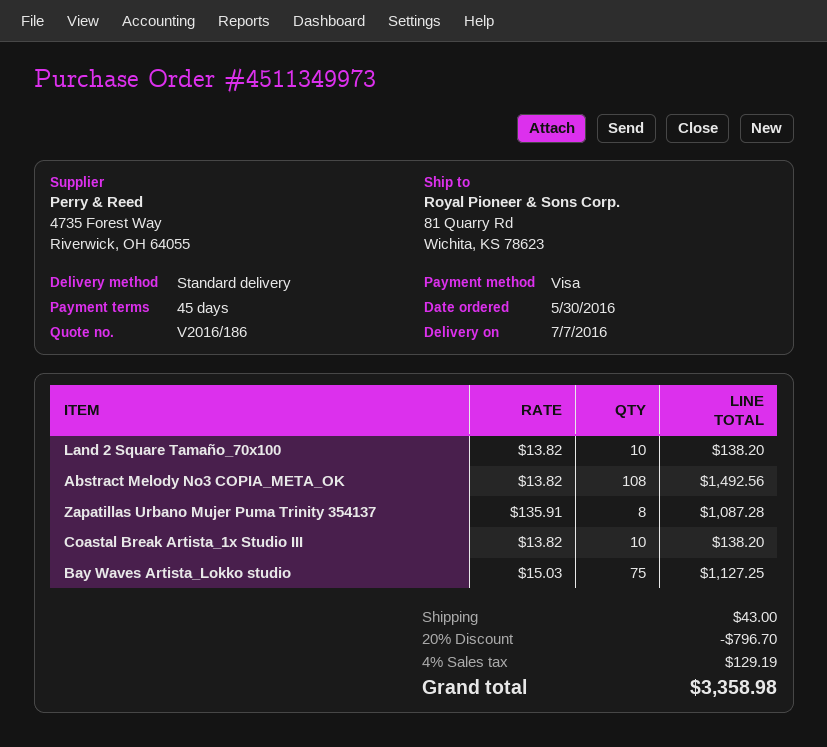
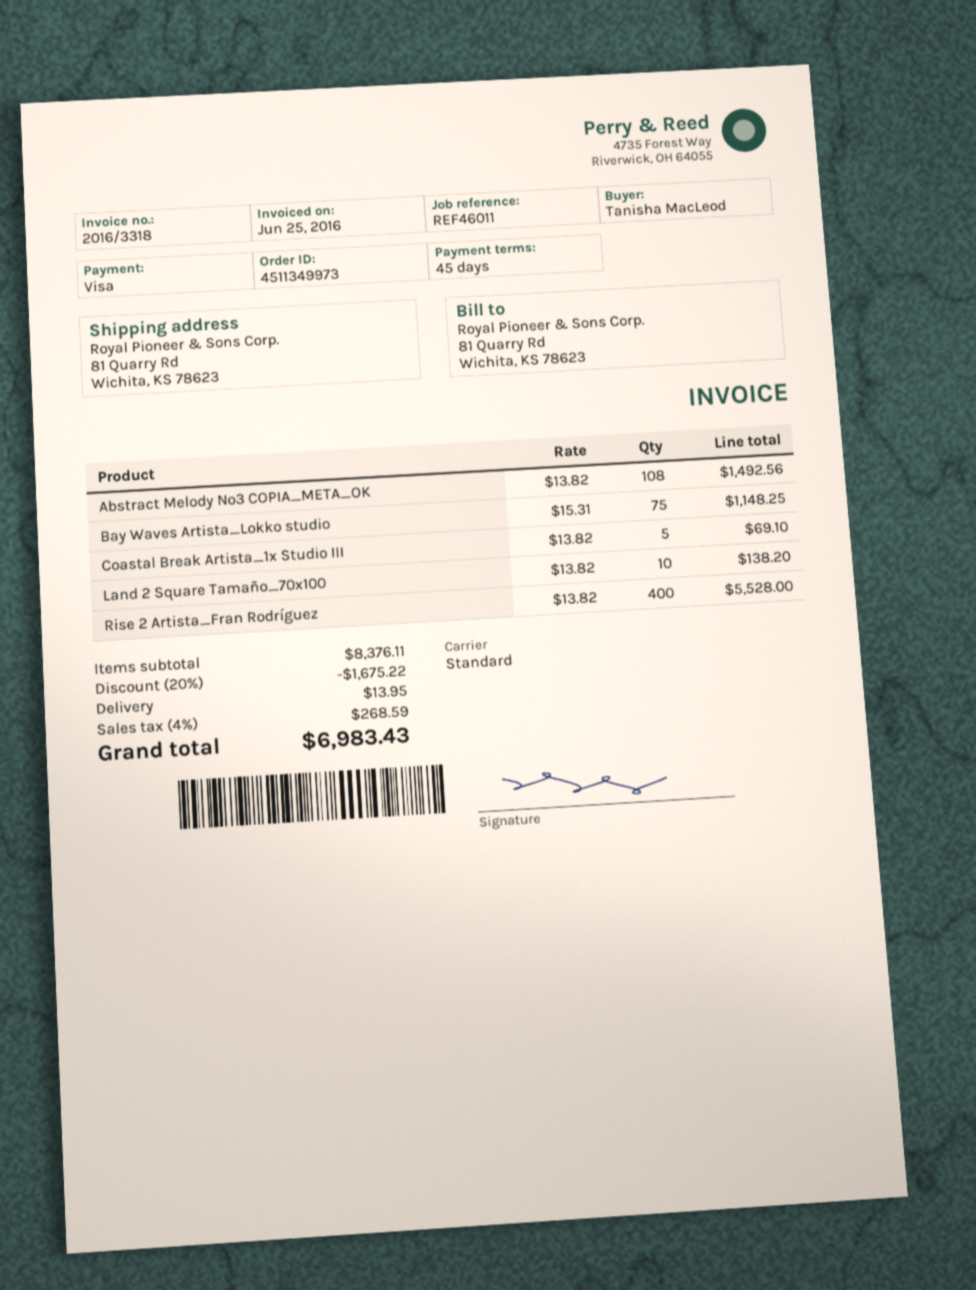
Zapatillas Urbano Mujer Puma Trinity 354137: 8 x 135.91 = 1087.28 -> none
Coastal Break Artista_1x Studio III: 10 x 13.82 = 138.20 -> 5 x 13.82 = 69.10
Bay Waves Artista_Lokko studio: 75 x 15.03 = 1127.25 -> 75 x 15.31 = 1148.25
Rise 2 Artista_Fran Rodríguez: none -> 400 x 13.82 = 5528.00
discount: 20% = 796.70 -> 20% = 1675.22
shipping: 43.00 -> 13.95
tax: 4% = 129.19 -> 4% = 268.59
total: 3358.98 -> 6983.43

